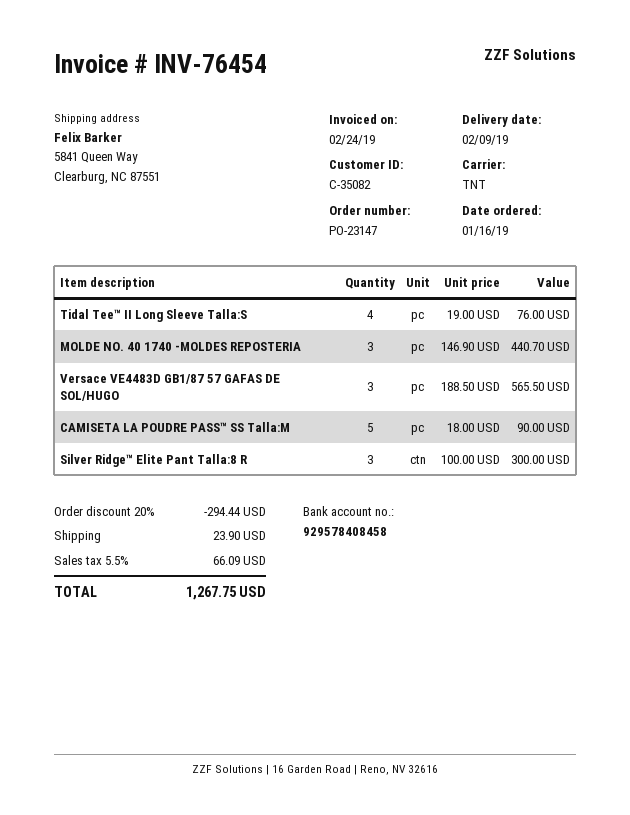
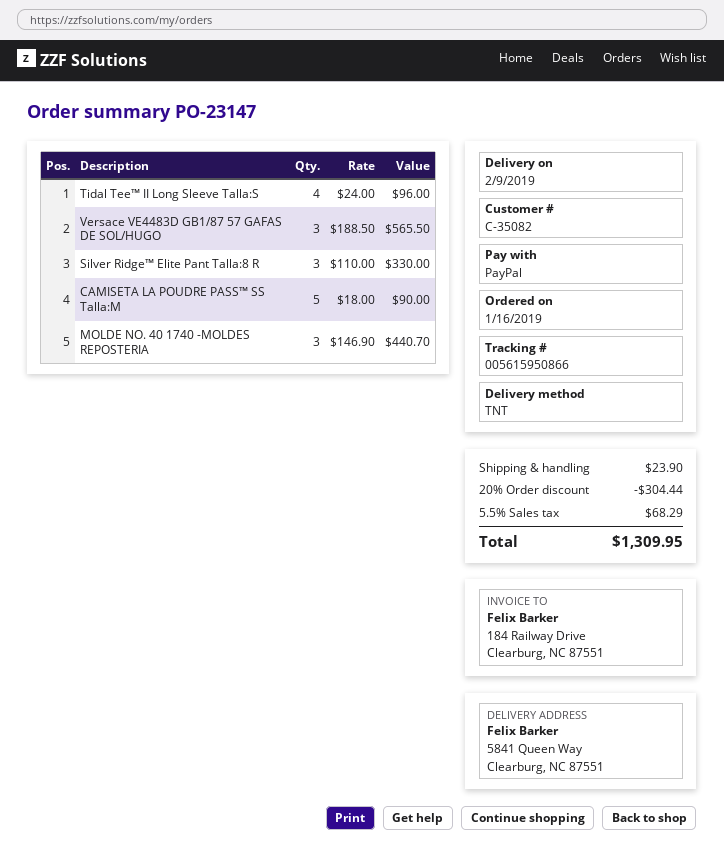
Tidal Tee™ II Long Sleeve Talla:S: 4 x 19.00 = 76.00 -> 4 x 24.00 = 96.00
Silver Ridge™ Elite Pant Talla:8 R: 3 x 100.00 = 300.00 -> 3 x 110.00 = 330.00
discount: 20% = 294.44 -> 20% = 304.44
tax: 5.5% = 66.09 -> 5.5% = 68.29
total: 1267.75 -> 1309.95

